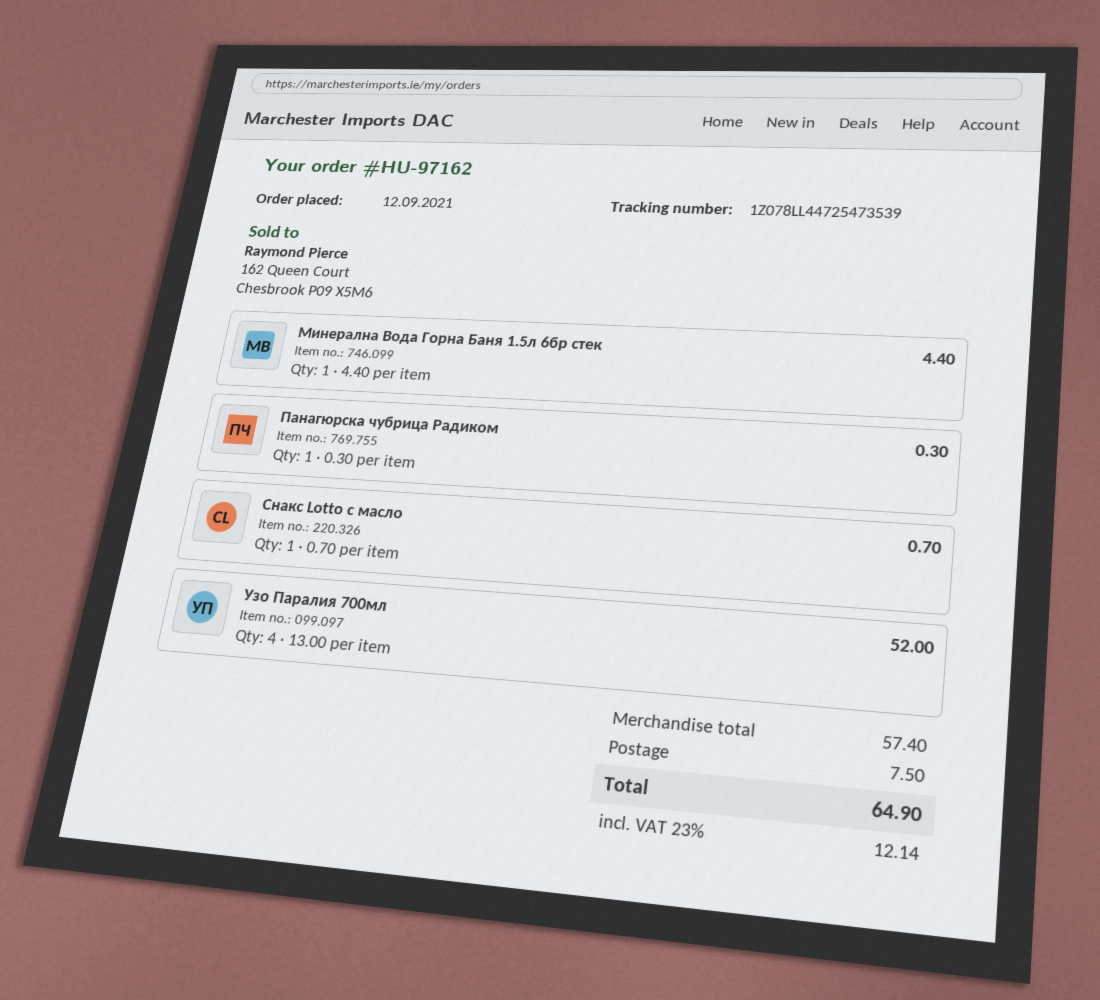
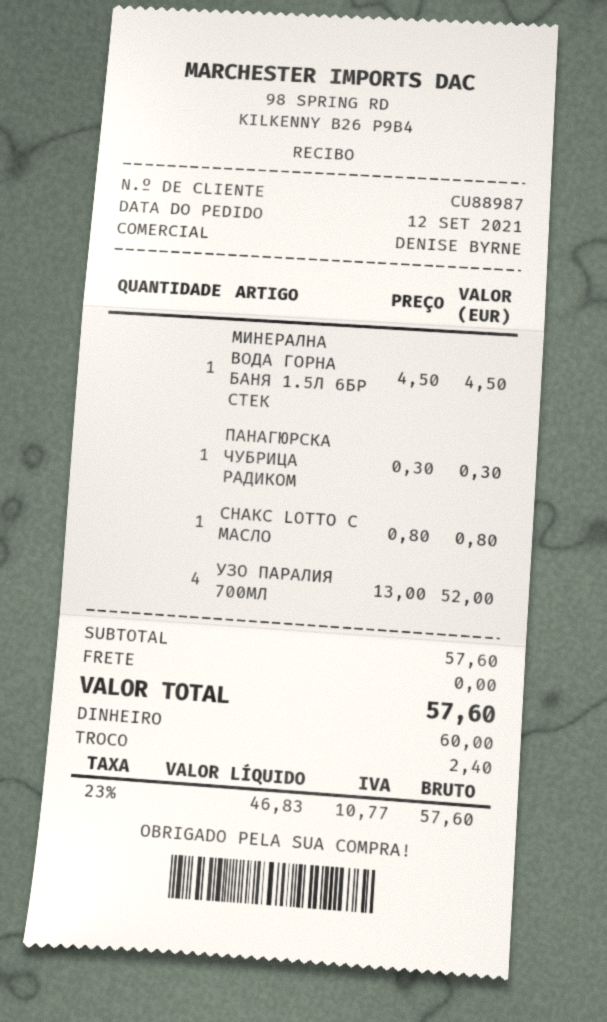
Минерална Bода Горна Баня 1.5л 6бр стек: 1 x 4.40 = 4.40 -> 1 x 4.50 = 4.50
Снакс Lotto с масло: 1 x 0.70 = 0.70 -> 1 x 0.80 = 0.80
subtotal: 57.40 -> 57.60
shipping: 7.50 -> 0.00
tax: 23% = 12.14 -> 23% = 10.77
total: 64.90 -> 57.60

